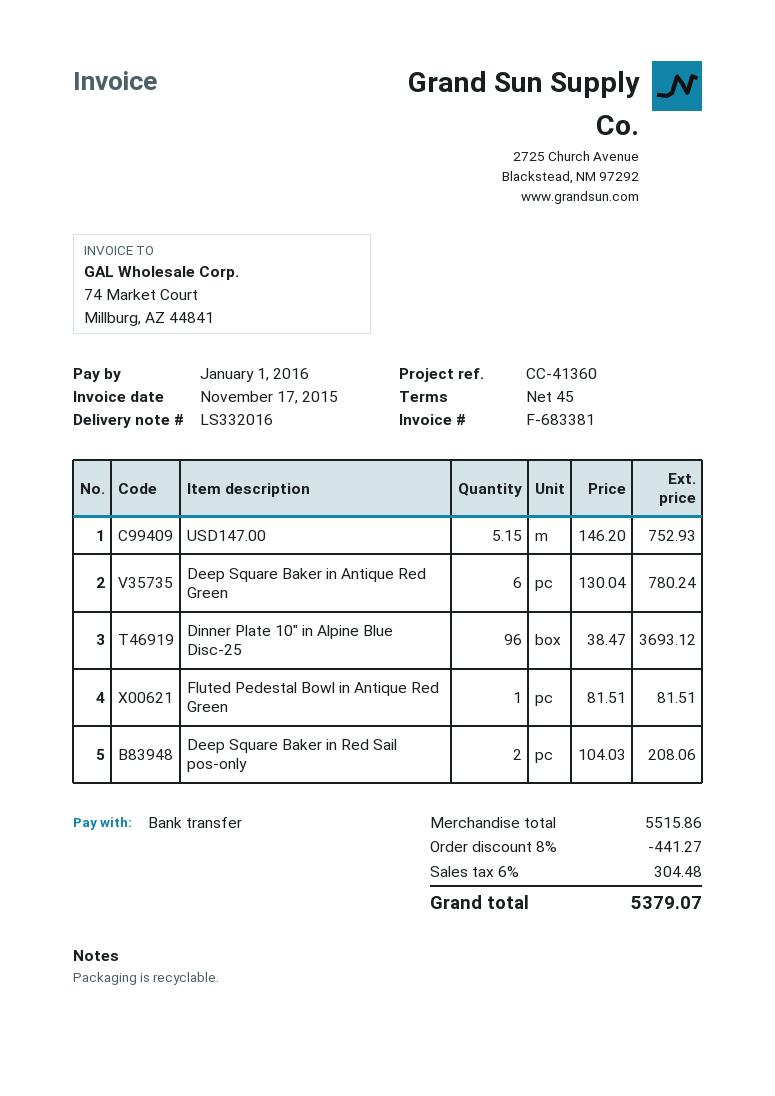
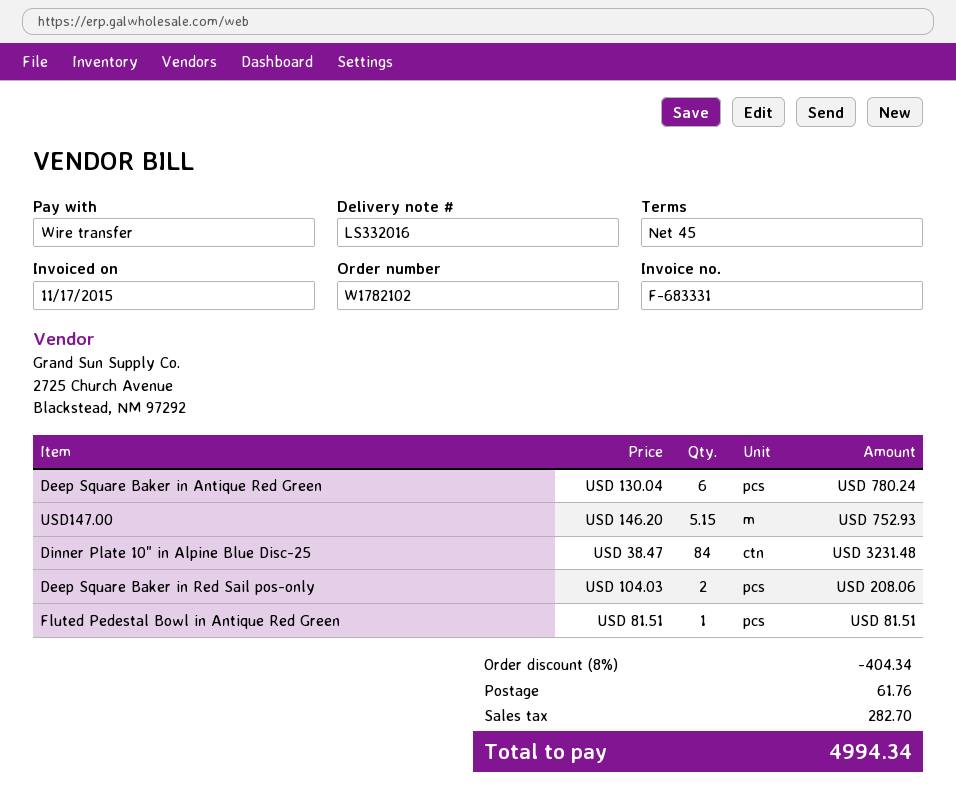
invoice number: F-683381 -> F-683331
Dinner Plate 10" in Alpine Blue Disc-25: 96 x 38.47 = 3693.12 -> 84 x 38.47 = 3231.48
discount: 8% = 441.27 -> 8% = 404.34
shipping: none -> 61.76
tax: 304.48 -> 282.70
total: 5379.07 -> 4994.34

